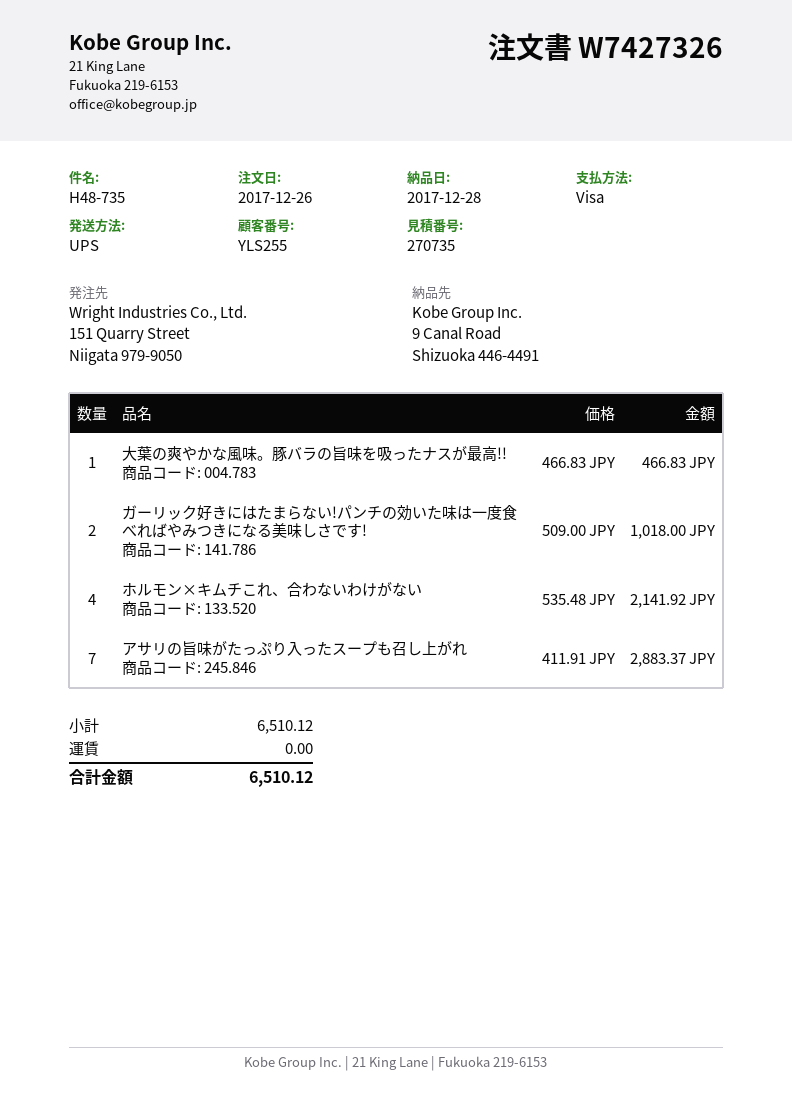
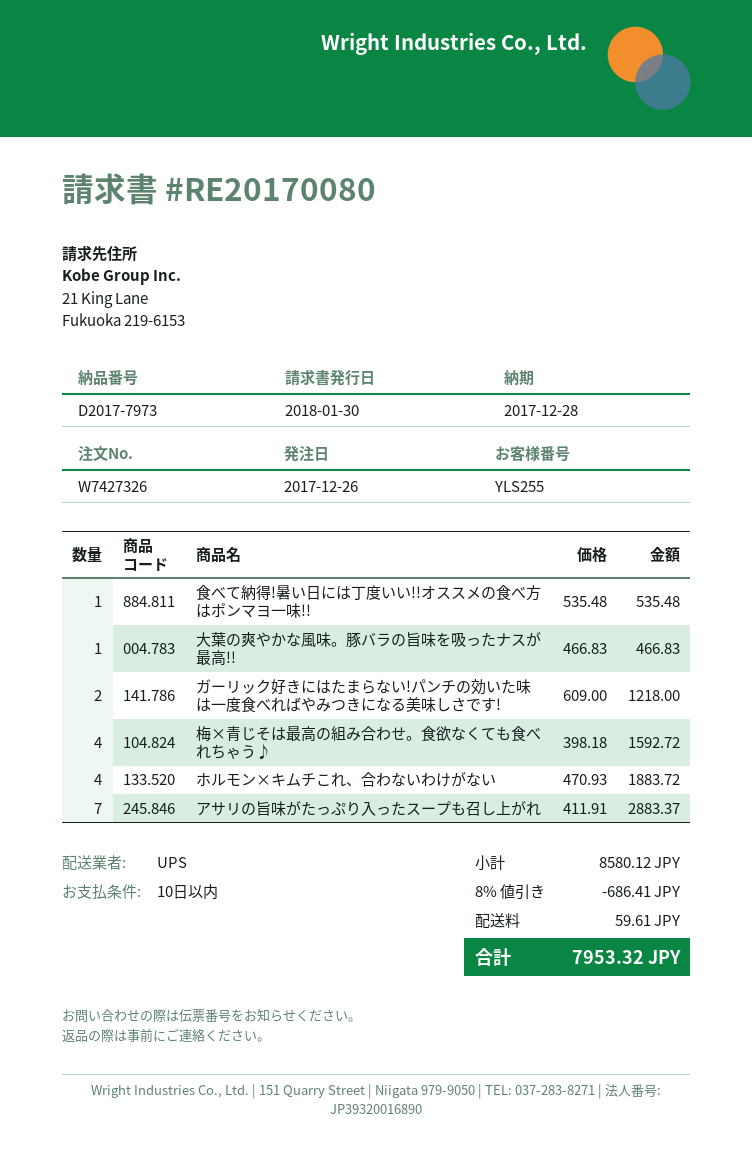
ガーリック好きにはたまらない!パンチの効いた味は一度食べればやみつきになる美味しさです!: 2 x 509.00 = 1018.00 -> 2 x 609.00 = 1218.00
ホルモン×キムチこれ、合わないわけがない: 4 x 535.48 = 2141.92 -> 4 x 470.93 = 1883.72
食べて納得!暑い日には丁度いい!!オススメの食べ方はポンマヨ一味!!: none -> 1 x 535.48 = 535.48
梅×青じそは最高の組み合わせ。食欲なくても食べれちゃう♪: none -> 4 x 398.18 = 1592.72
subtotal: 6510.12 -> 8580.12
discount: none -> 8% = 686.41
shipping: 0.00 -> 59.61
total: 6510.12 -> 7953.32

